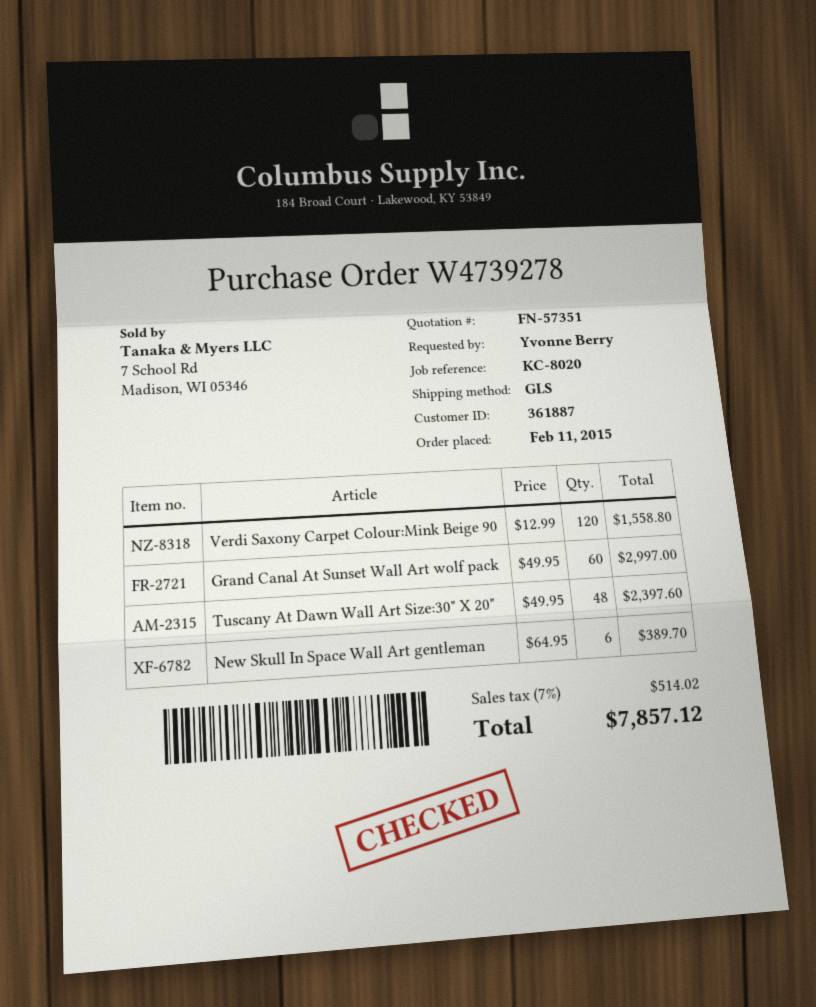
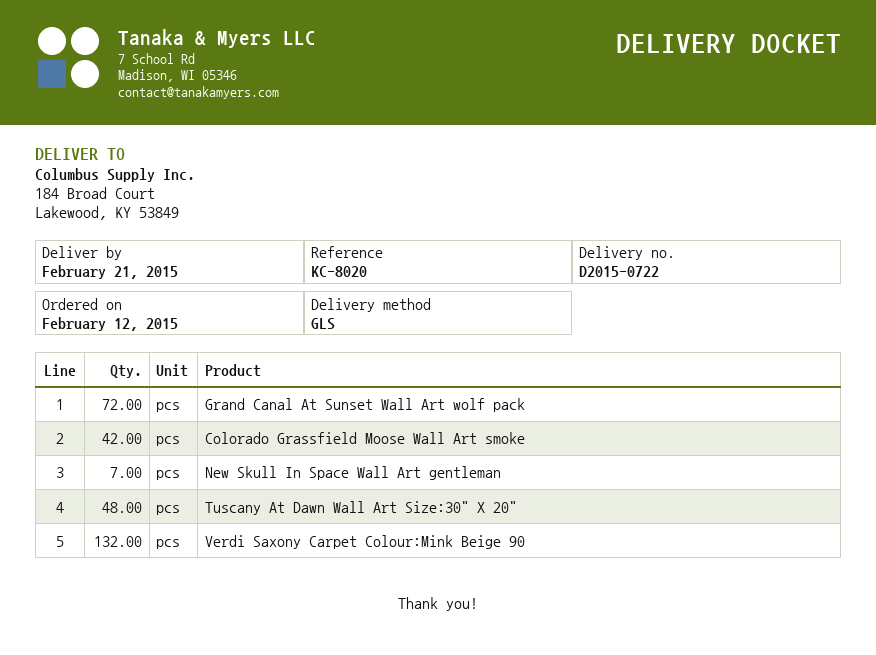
order date: 2015-02-11 -> 2015-02-12
Verdi Saxony Carpet Colour:Mink Beige 90: 120 -> 132
Grand Canal At Sunset Wall Art wolf pack: 60 -> 72
New Skull In Space Wall Art gentleman: 6 -> 7
Colorado Grassfield Moose Wall Art smoke: none -> 42

